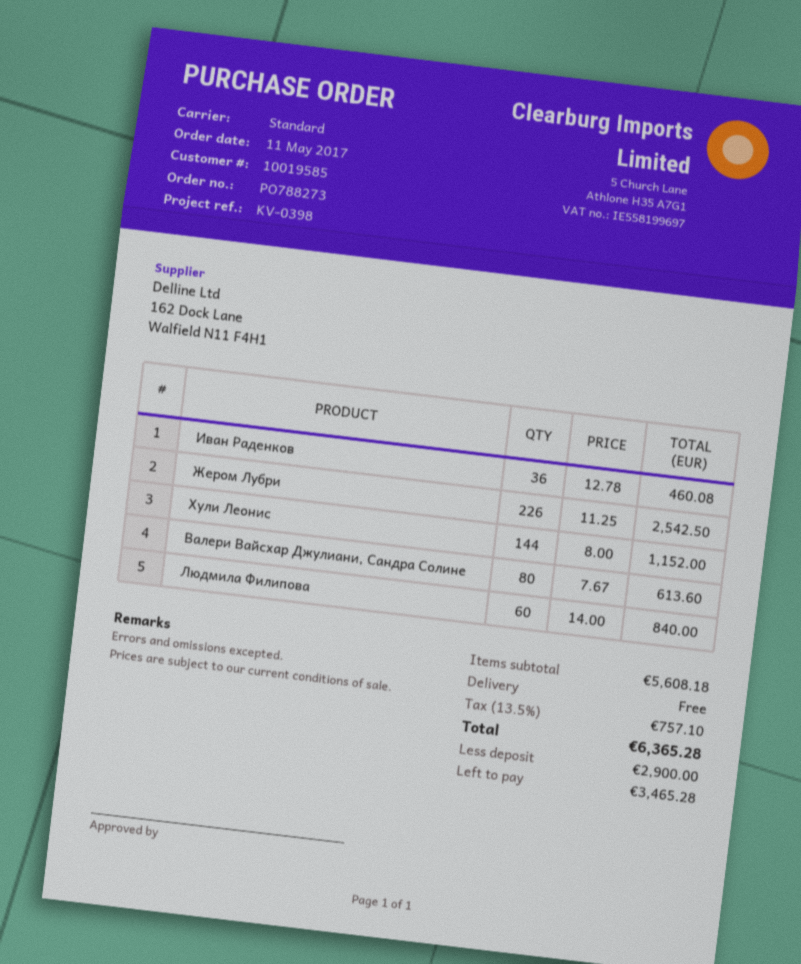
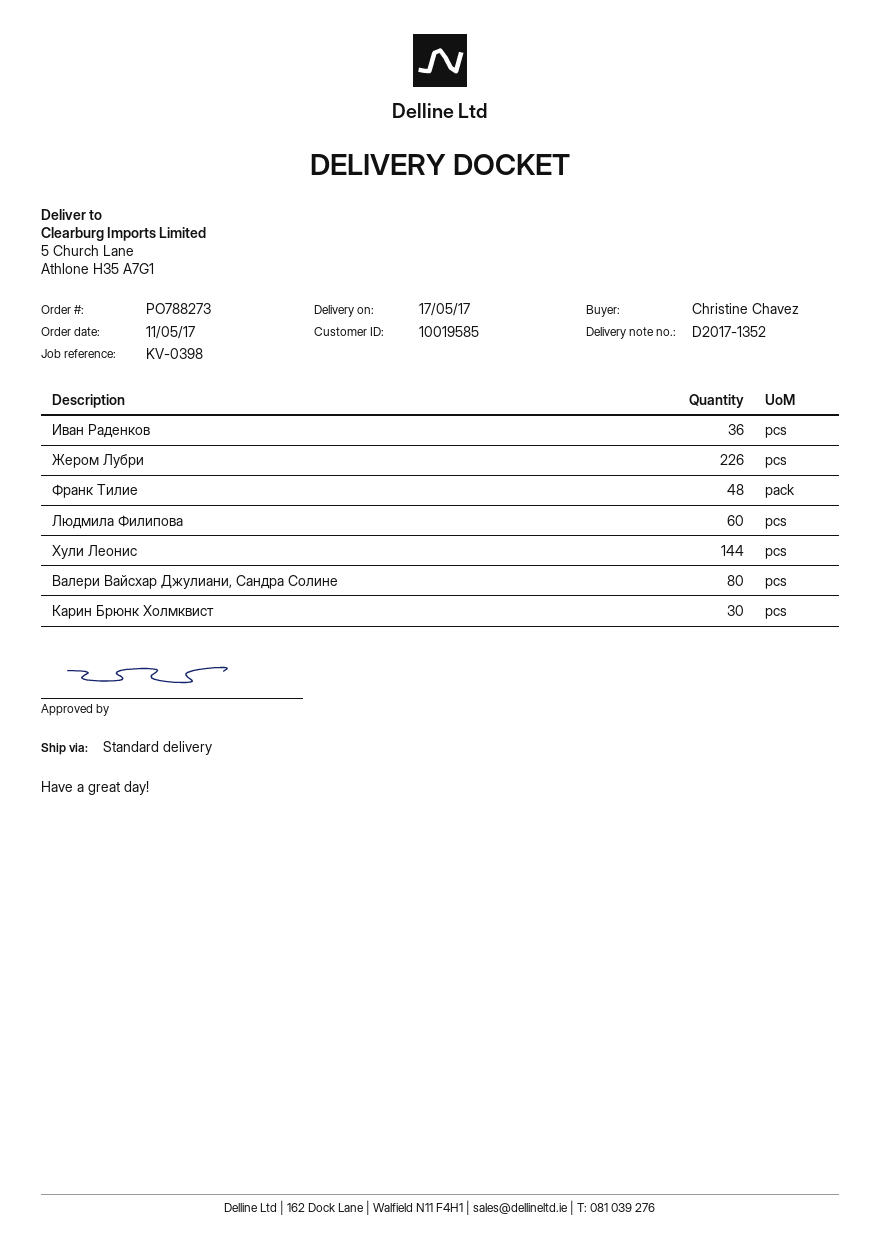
Франк Тилие: none -> 48
Карин Брюнк Холмквист: none -> 30

